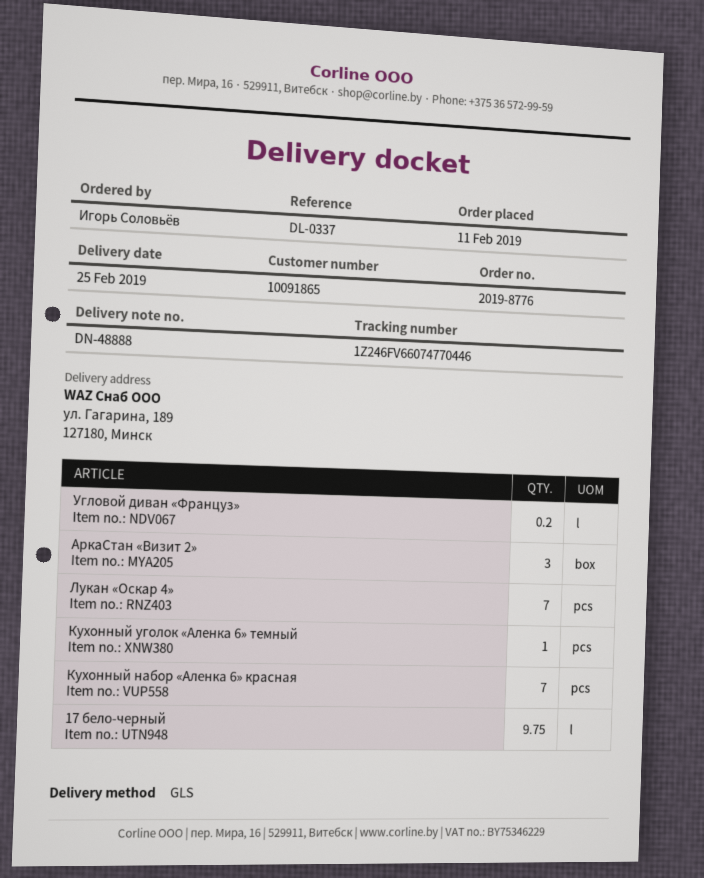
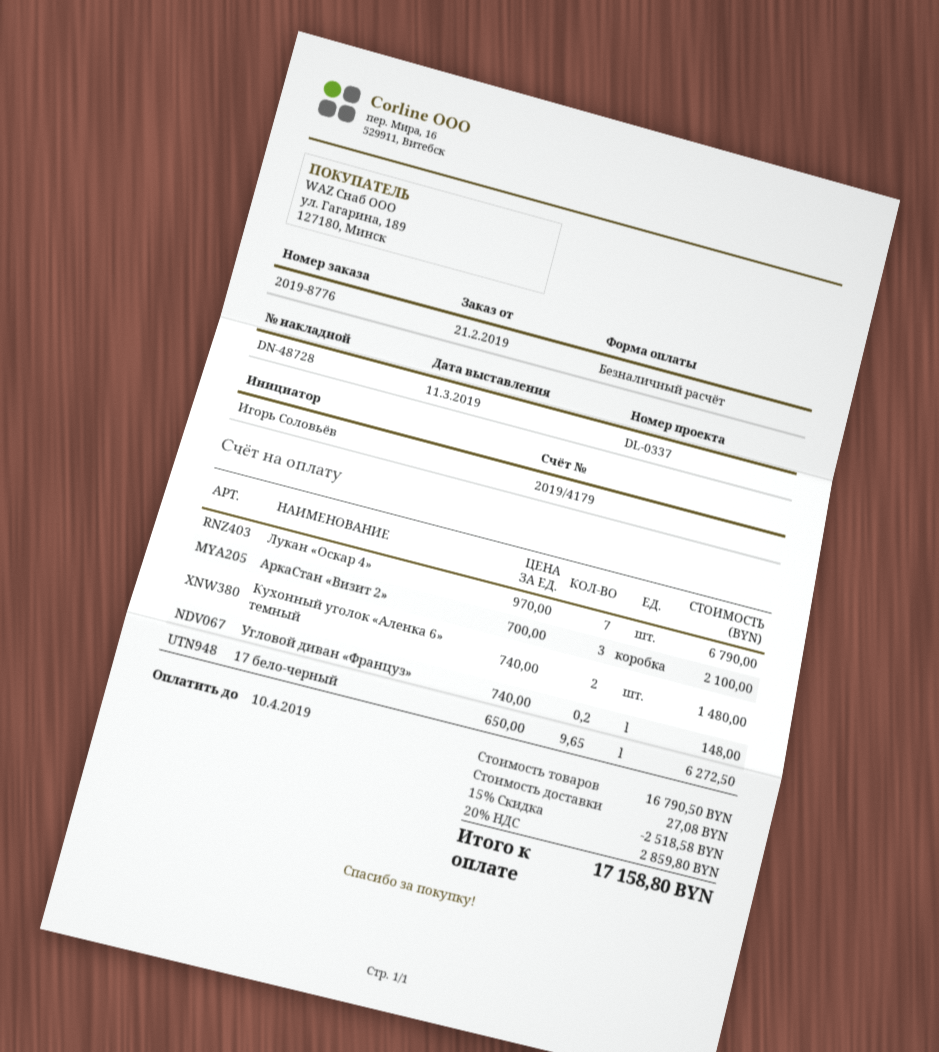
order date: 2019-02-11 -> 2019-02-21
delivery note number: DN-48888 -> DN-48728
Кухонный уголок «Аленка 6» темный: 1 -> 2
Кухонный набор «Аленка 6» красная: 7 -> none
17 бело-черный: 9.75 -> 9.65

